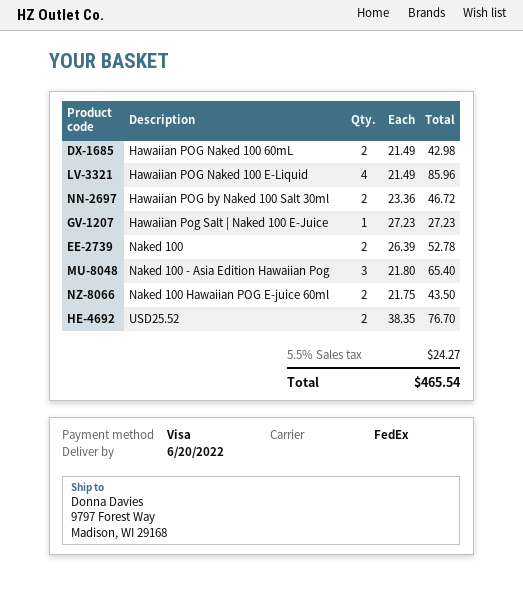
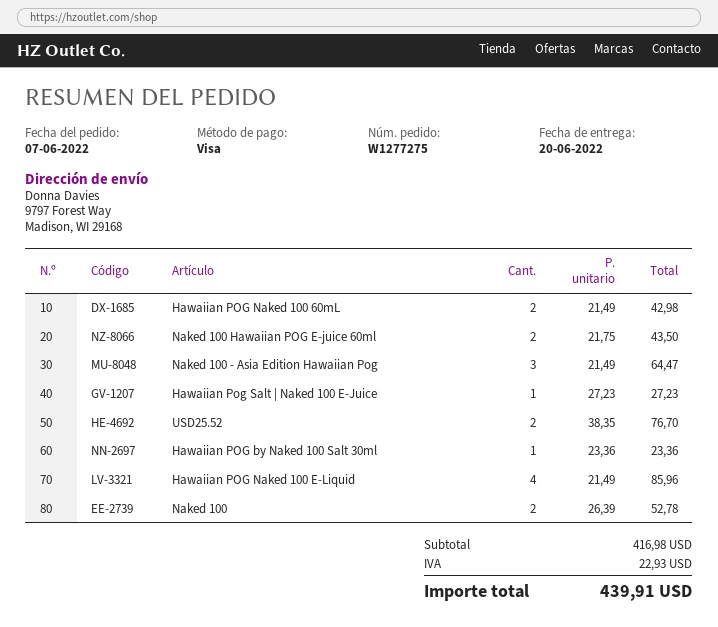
Hawaiian POG by Naked 100 Salt 30ml: 2 x 23.36 = 46.72 -> 1 x 23.36 = 23.36
Naked 100 - Asia Edition Hawaiian Pog: 3 x 21.80 = 65.40 -> 3 x 21.49 = 64.47
tax: 24.27 -> 22.93
total: 465.54 -> 439.91

